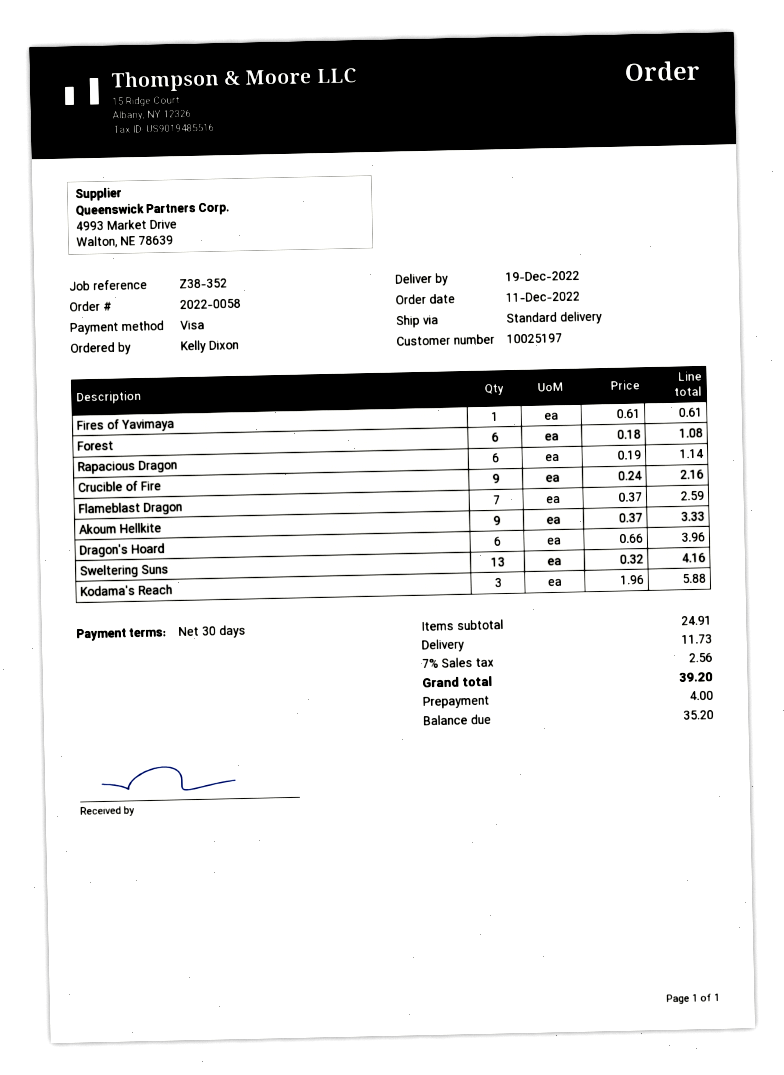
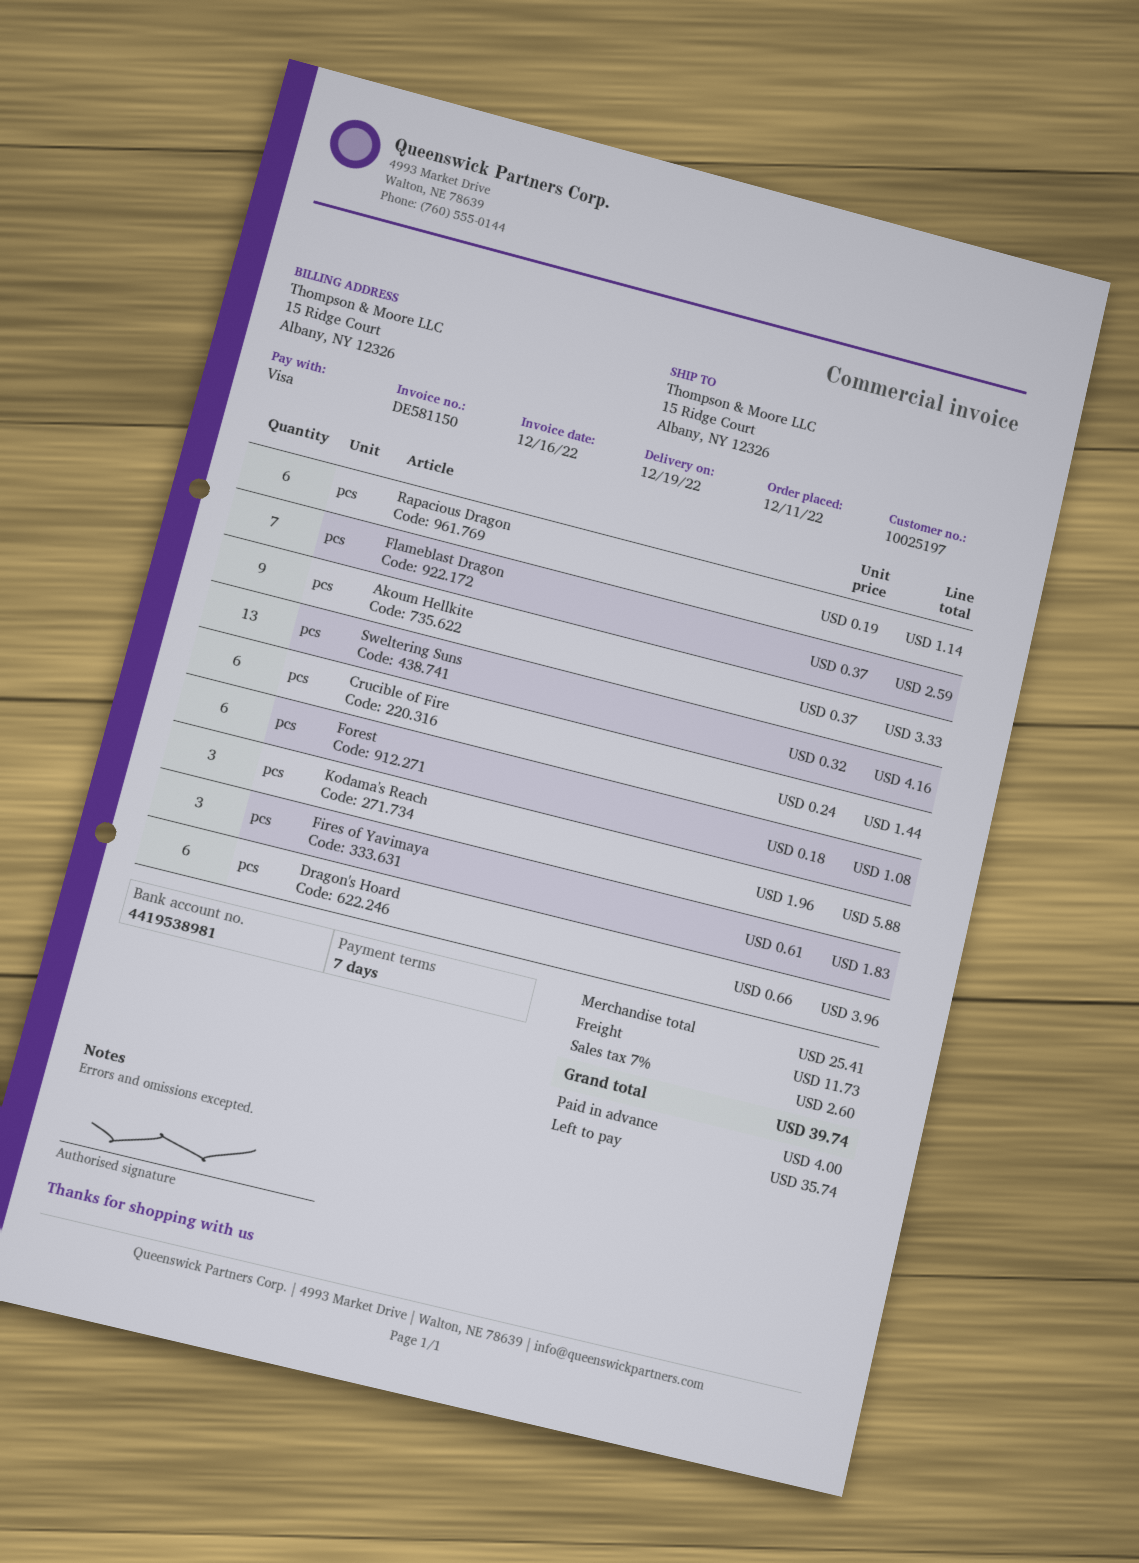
payment terms: 30 days -> 7 days
Fires of Yavimaya: 1 x 0.61 = 0.61 -> 3 x 0.61 = 1.83
Crucible of Fire: 9 x 0.24 = 2.16 -> 6 x 0.24 = 1.44
subtotal: 24.91 -> 25.41
tax: 7% = 2.56 -> 7% = 2.60
total: 39.20 -> 39.74
balance: 35.20 -> 35.74

